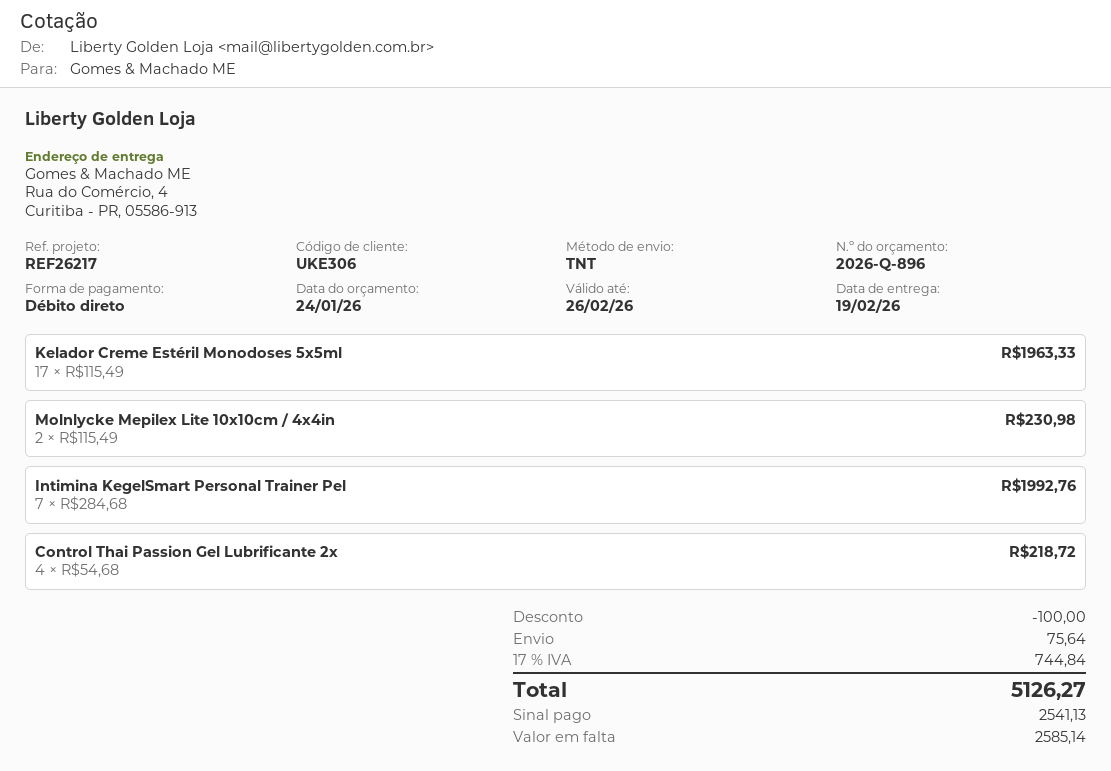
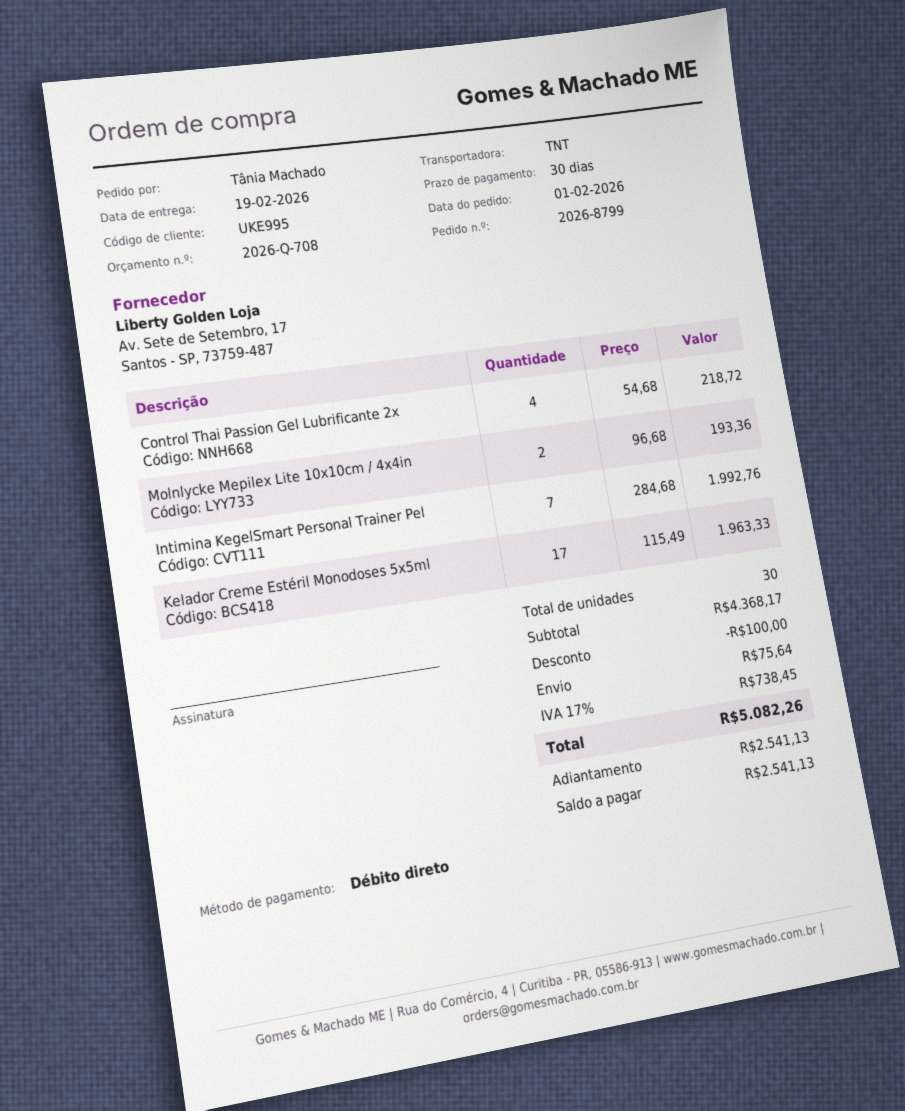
quote number: 2026-Q-896 -> 2026-Q-708
customer number: UKE306 -> UKE995
Molnlycke Mepilex Lite 10x10cm / 4x4in: 2 x 115.49 = 230.98 -> 2 x 96.68 = 193.36
tax: 17% = 744.84 -> 17% = 738.45
total: 5126.27 -> 5082.26
balance: 2585.14 -> 2541.13

